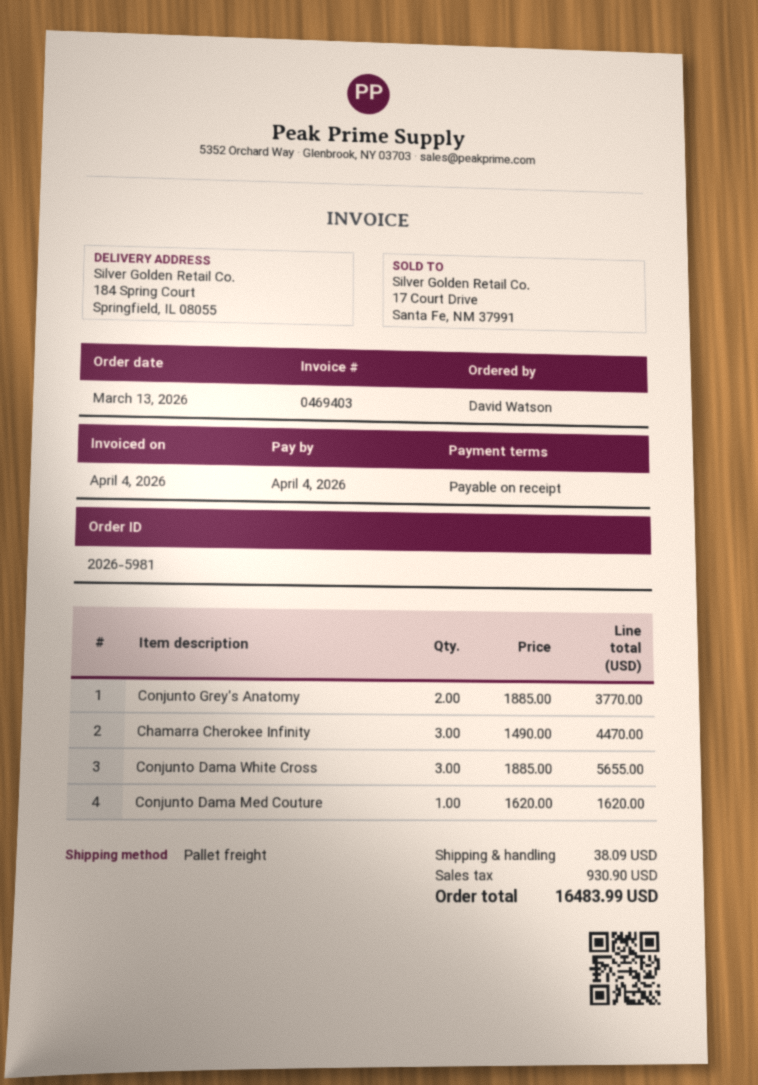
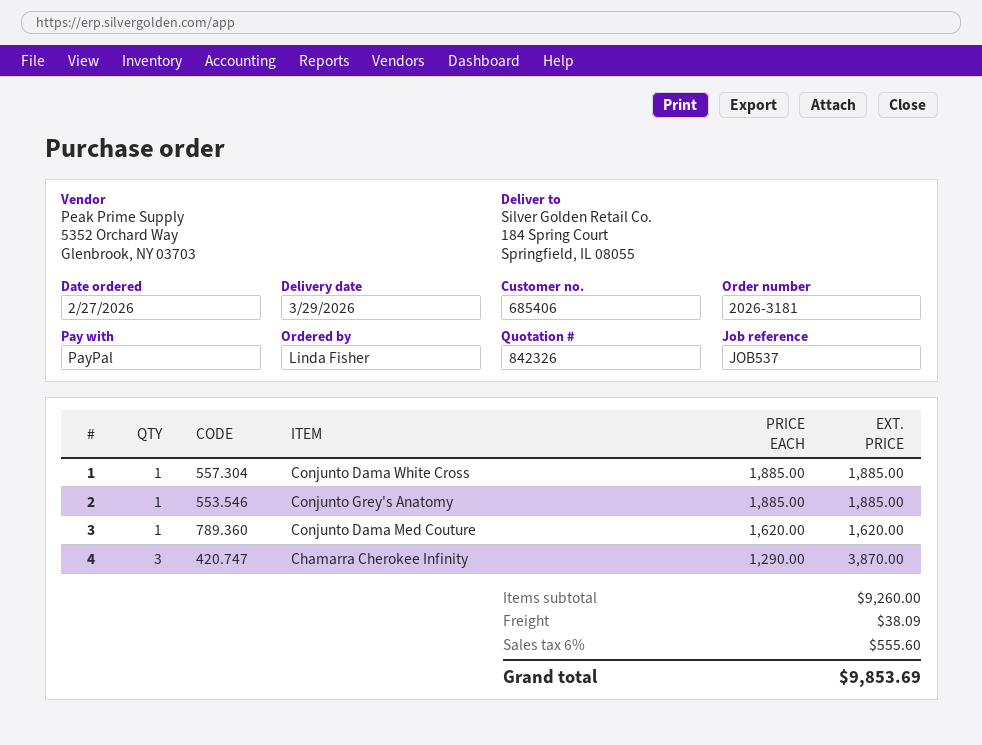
order number: 2026-5981 -> 2026-3181
order date: 2026-03-13 -> 2026-02-27
ordered by: David Watson -> Linda Fisher
Conjunto Grey's Anatomy: 2 x 1885.00 = 3770.00 -> 1 x 1885.00 = 1885.00
Chamarra Cherokee Infinity: 3 x 1490.00 = 4470.00 -> 3 x 1290.00 = 3870.00
Conjunto Dama White Cross: 3 x 1885.00 = 5655.00 -> 1 x 1885.00 = 1885.00
tax: 930.90 -> 555.60
total: 16483.99 -> 9853.69

